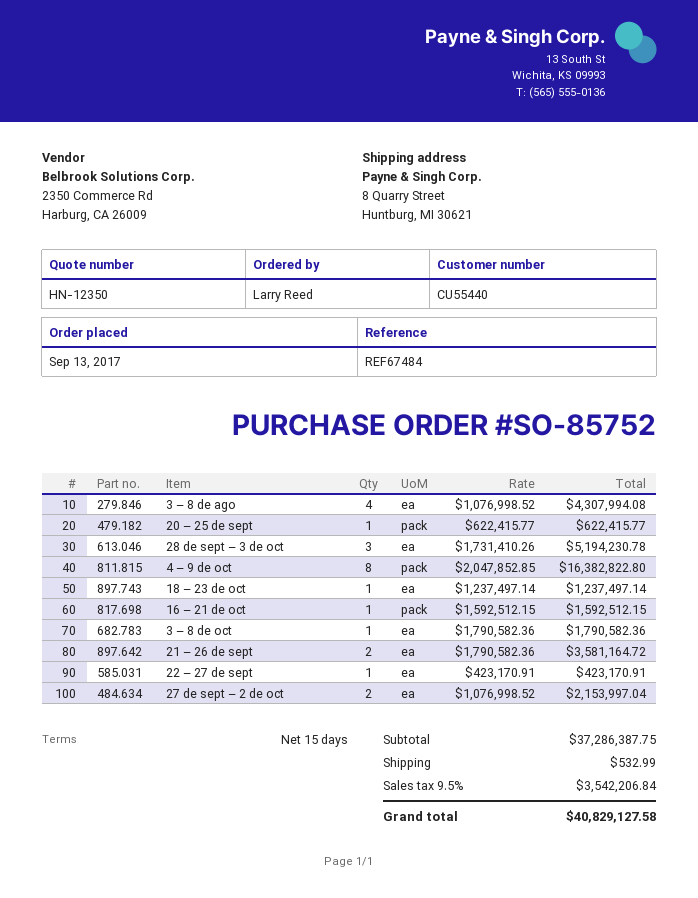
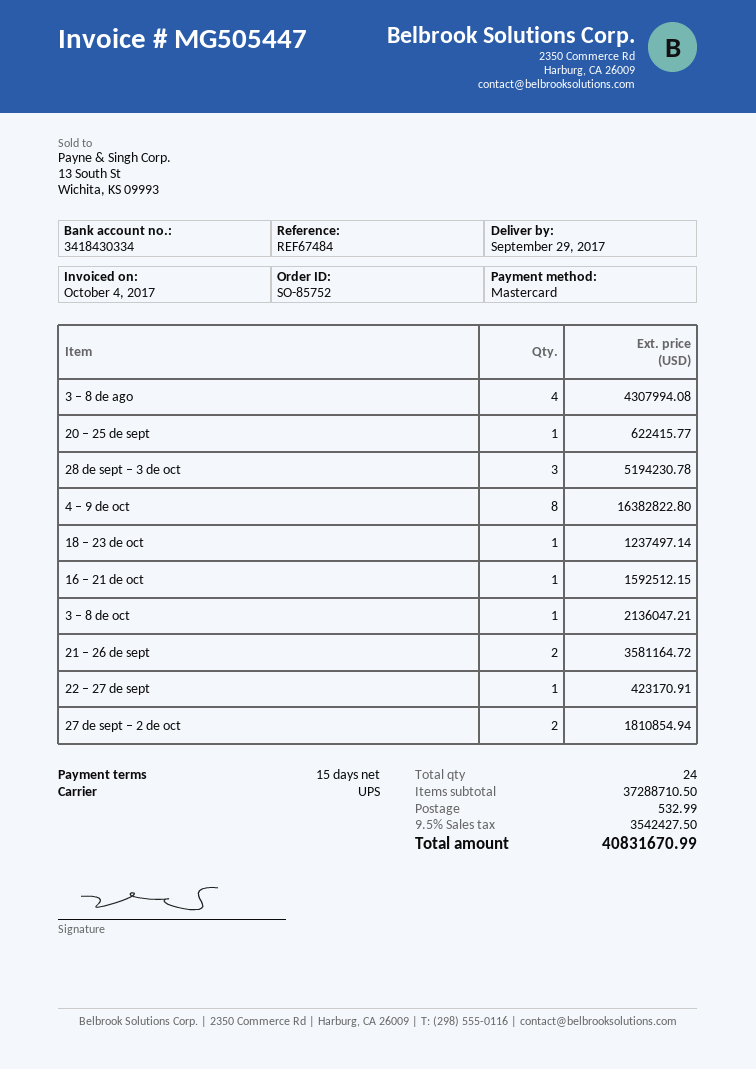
3 – 8 de oct: 1 for 1790582.36 -> 1 for 2136047.21
27 de sept – 2 de oct: 2 for 2153997.04 -> 2 for 1810854.94
subtotal: 37286387.75 -> 37288710.50
tax: 9.5% = 3542206.84 -> 9.5% = 3542427.50
total: 40829127.58 -> 40831670.99

